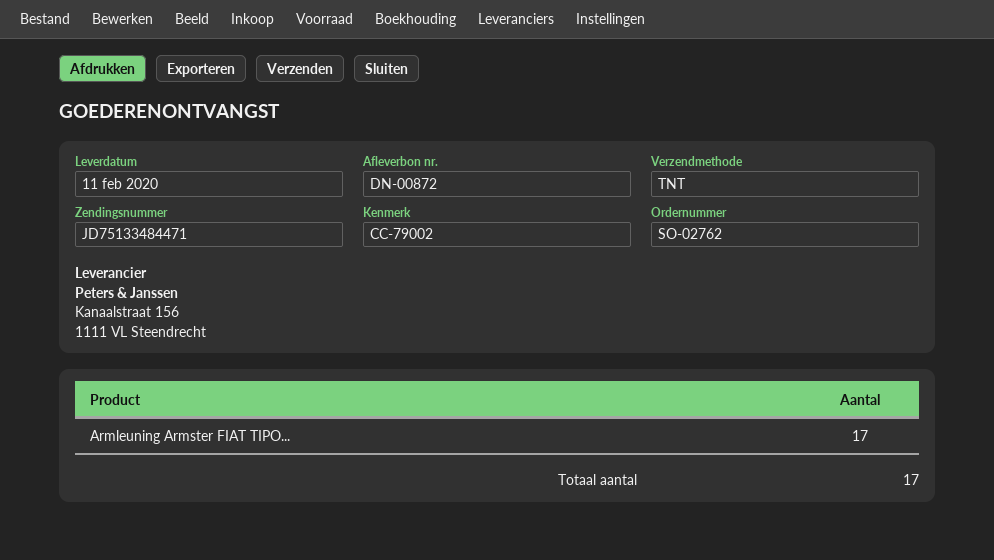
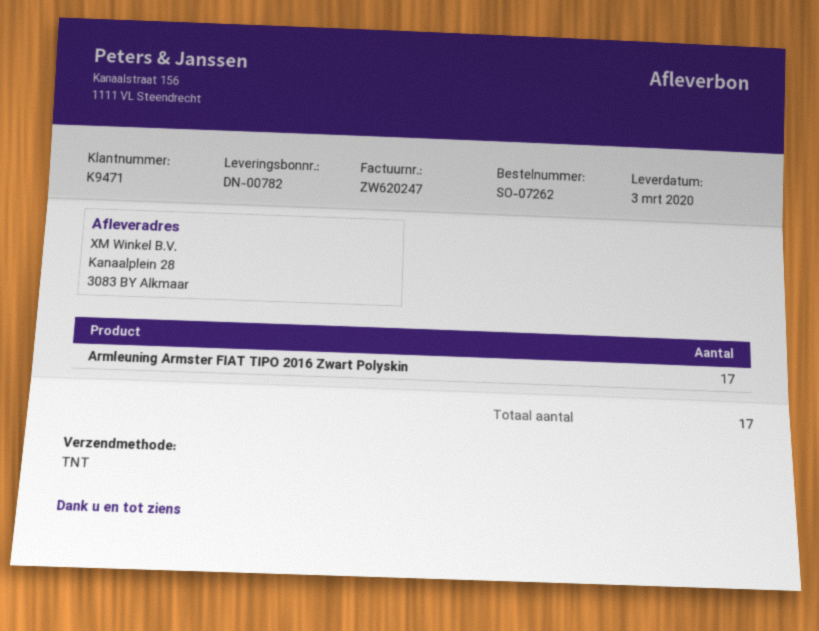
order number: SO-02762 -> SO-07262
delivery note number: DN-00872 -> DN-00782
delivery date: 2020-02-11 -> 2020-03-03

